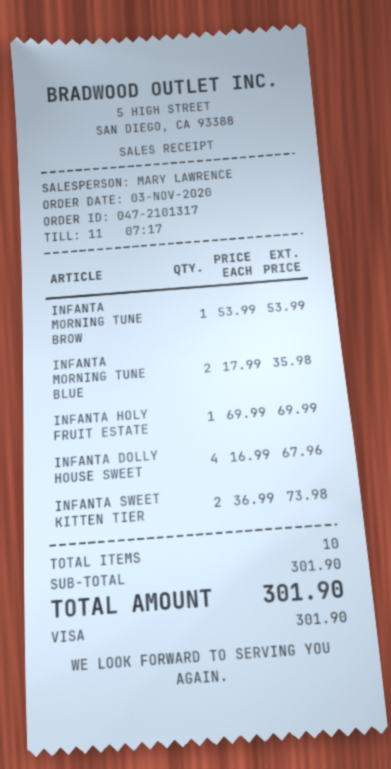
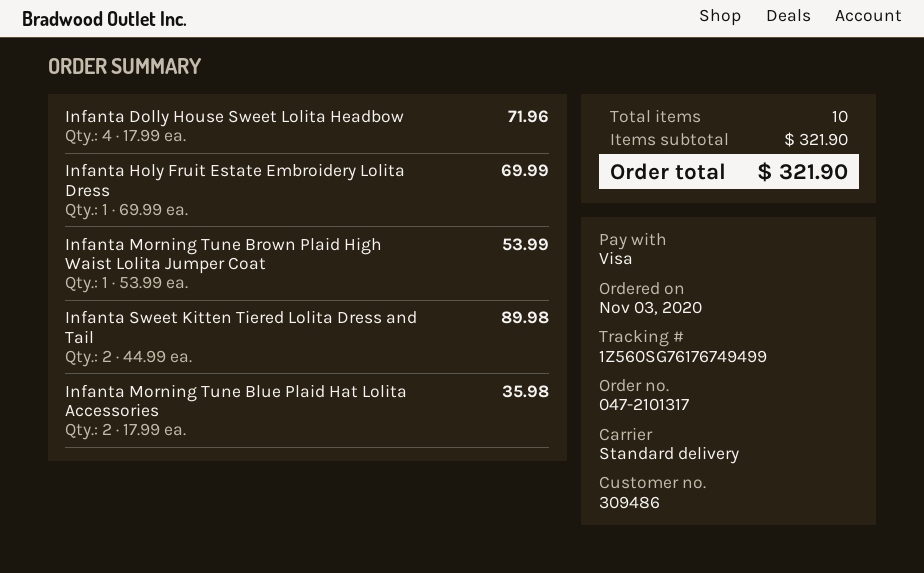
INFANTA DOLLY HOUSE SWEET: 4 x 16.99 = 67.96 -> 4 x 17.99 = 71.96
INFANTA SWEET KITTEN TIER: 2 x 36.99 = 73.98 -> 2 x 44.99 = 89.98
subtotal: 301.90 -> 321.90
total: 301.90 -> 321.90

